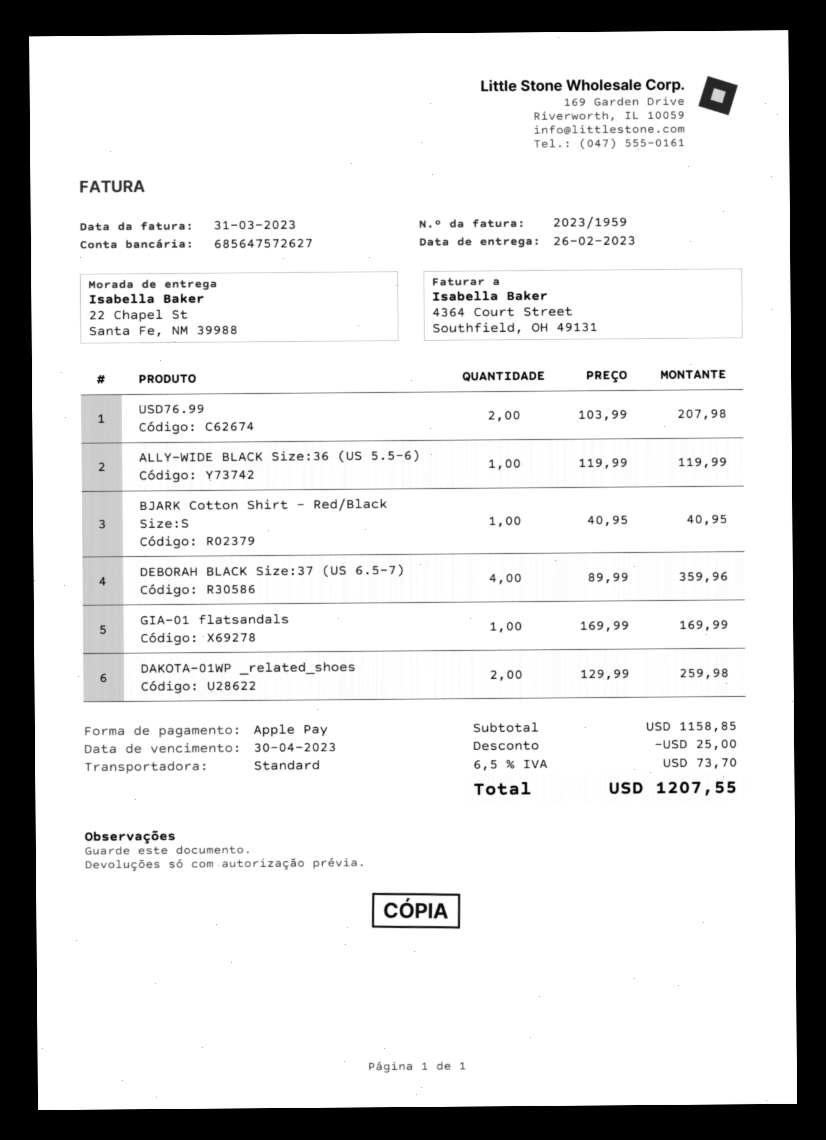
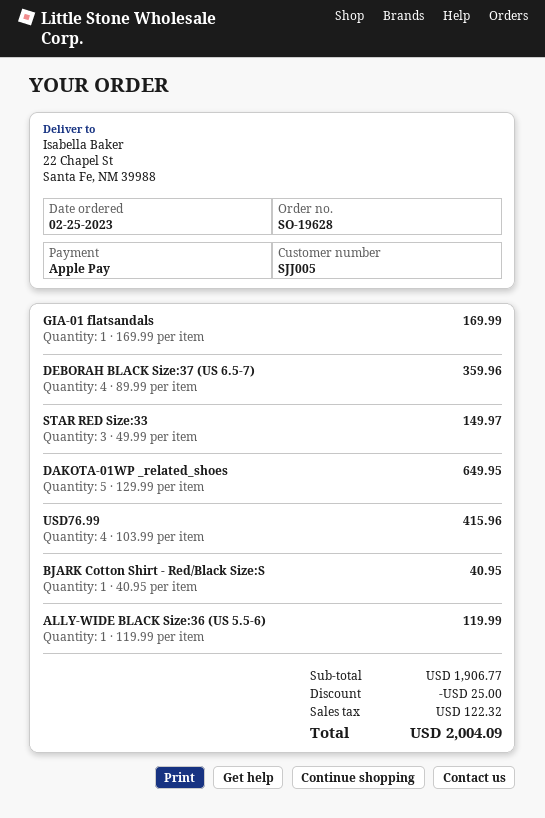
USD76.99: 2 x 103.99 = 207.98 -> 4 x 103.99 = 415.96
DAKOTA-01WP _related_shoes: 2 x 129.99 = 259.98 -> 5 x 129.99 = 649.95
STAR RED Size:33: none -> 3 x 49.99 = 149.97
subtotal: 1158.85 -> 1906.77
tax: 73.70 -> 122.32
total: 1207.55 -> 2004.09

